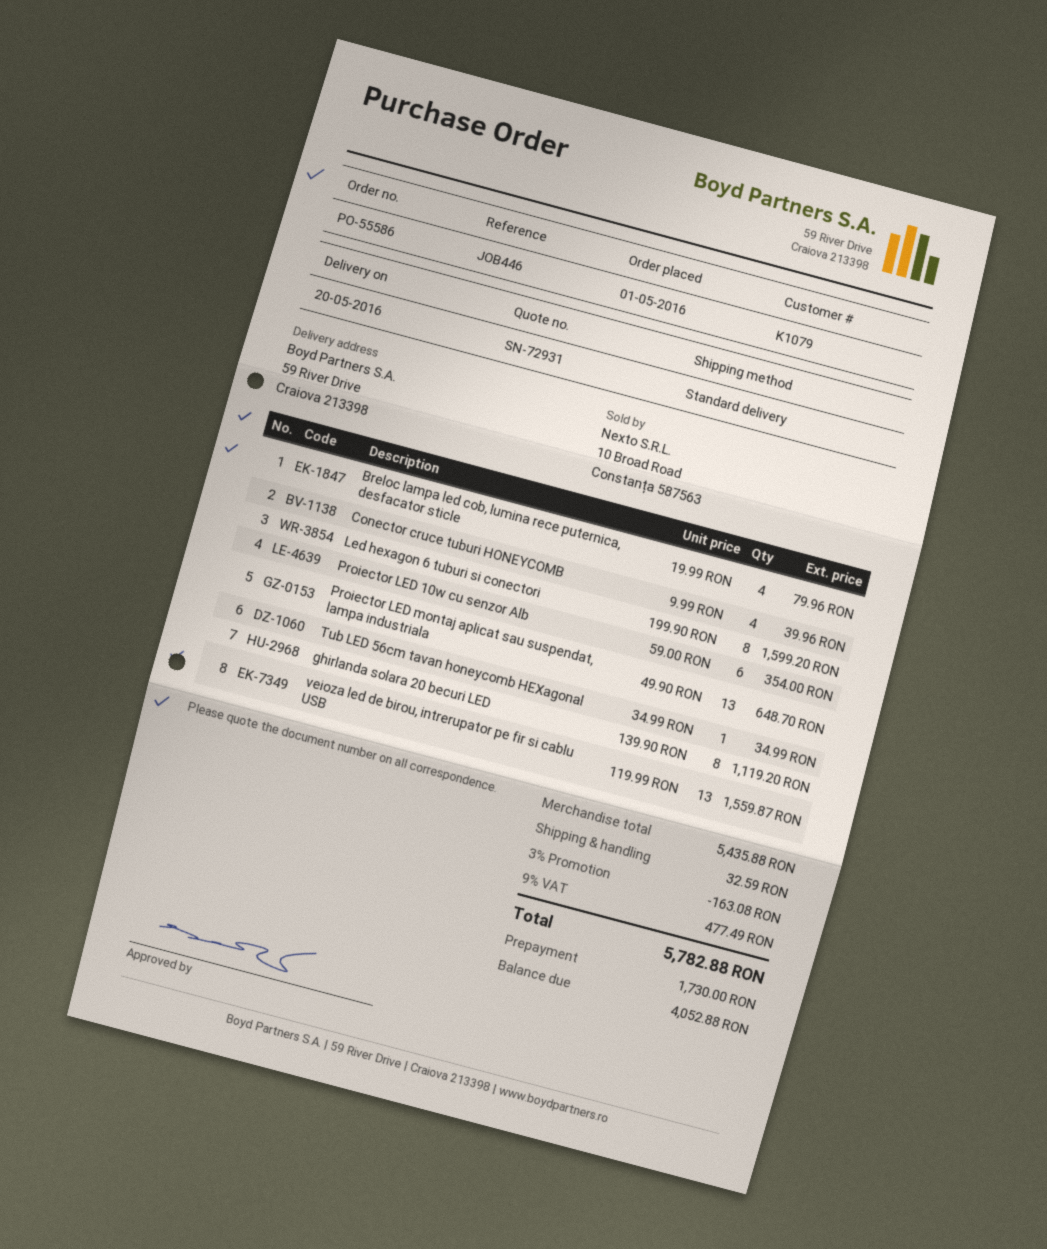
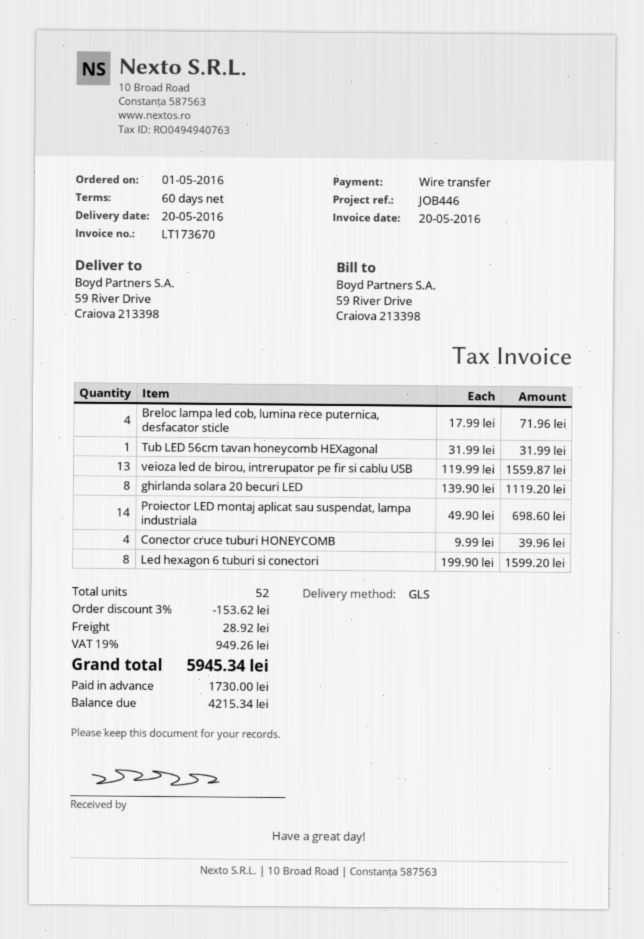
shipping method: standard -> GLS
Breloc lampa led cob, lumina rece puternica, desfacator sticle: 4 x 19.99 = 79.96 -> 4 x 17.99 = 71.96
Proiector LED 10w cu senzor Alb: 6 x 59.00 = 354.00 -> none
Proiector LED montaj aplicat sau suspendat, lampa industriala: 13 x 49.90 = 648.70 -> 14 x 49.90 = 698.60
Tub LED 56cm tavan honeycomb HEXagonal: 1 x 34.99 = 34.99 -> 1 x 31.99 = 31.99
discount: 3% = 163.08 -> 3% = 153.62
shipping: 32.59 -> 28.92
tax: 9% = 477.49 -> 19% = 949.26
total: 5782.88 -> 5945.34
balance: 4052.88 -> 4215.34

